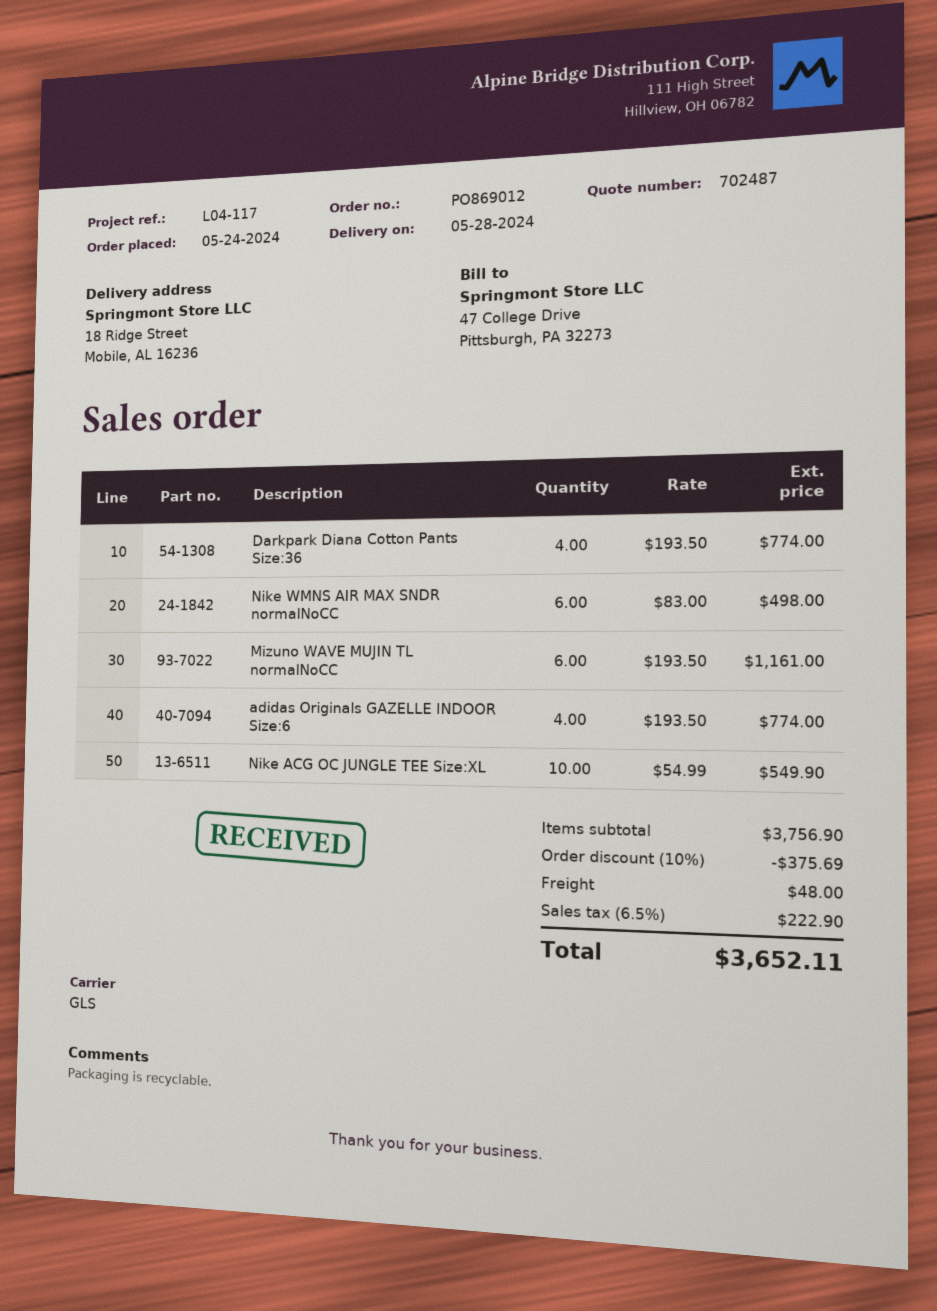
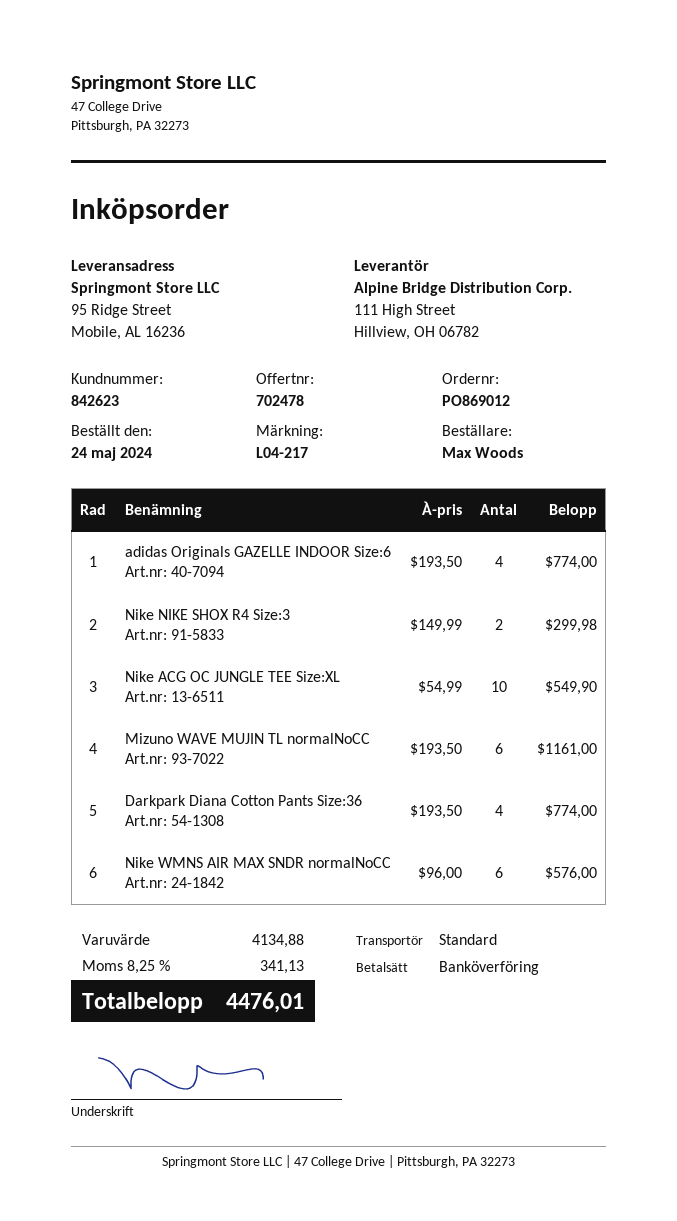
quote number: 702487 -> 702478
reference: L04-117 -> L04-217
shipping method: GLS -> standard
ship to: 18 Ridge Street, Mobile, AL 16236 -> 95 Ridge Street, Mobile, AL 16236
Nike WMNS AIR MAX SNDR normalNoCC: 6 x 83.00 = 498.00 -> 6 x 96.00 = 576.00
Nike NIKE SHOX R4 Size:3: none -> 2 x 149.99 = 299.98
subtotal: 3756.90 -> 4134.88
discount: 10% = 375.69 -> none
shipping: 48.00 -> none
tax: 6.5% = 222.90 -> 8.25% = 341.13
total: 3652.11 -> 4476.01

